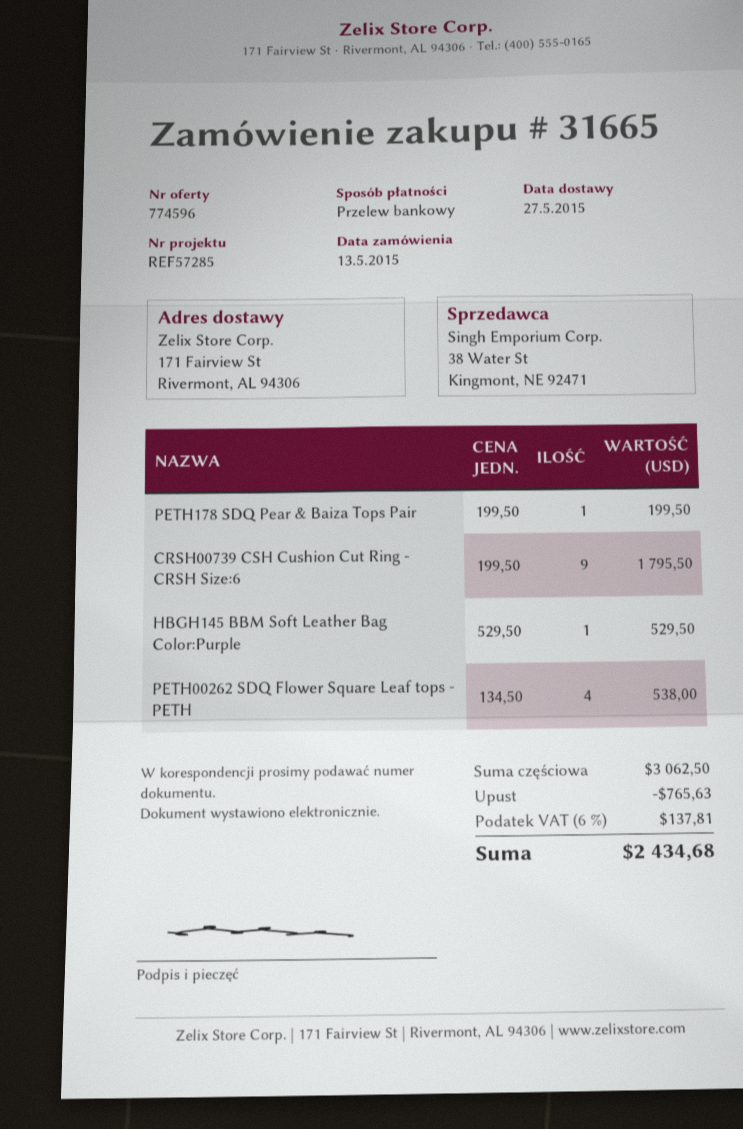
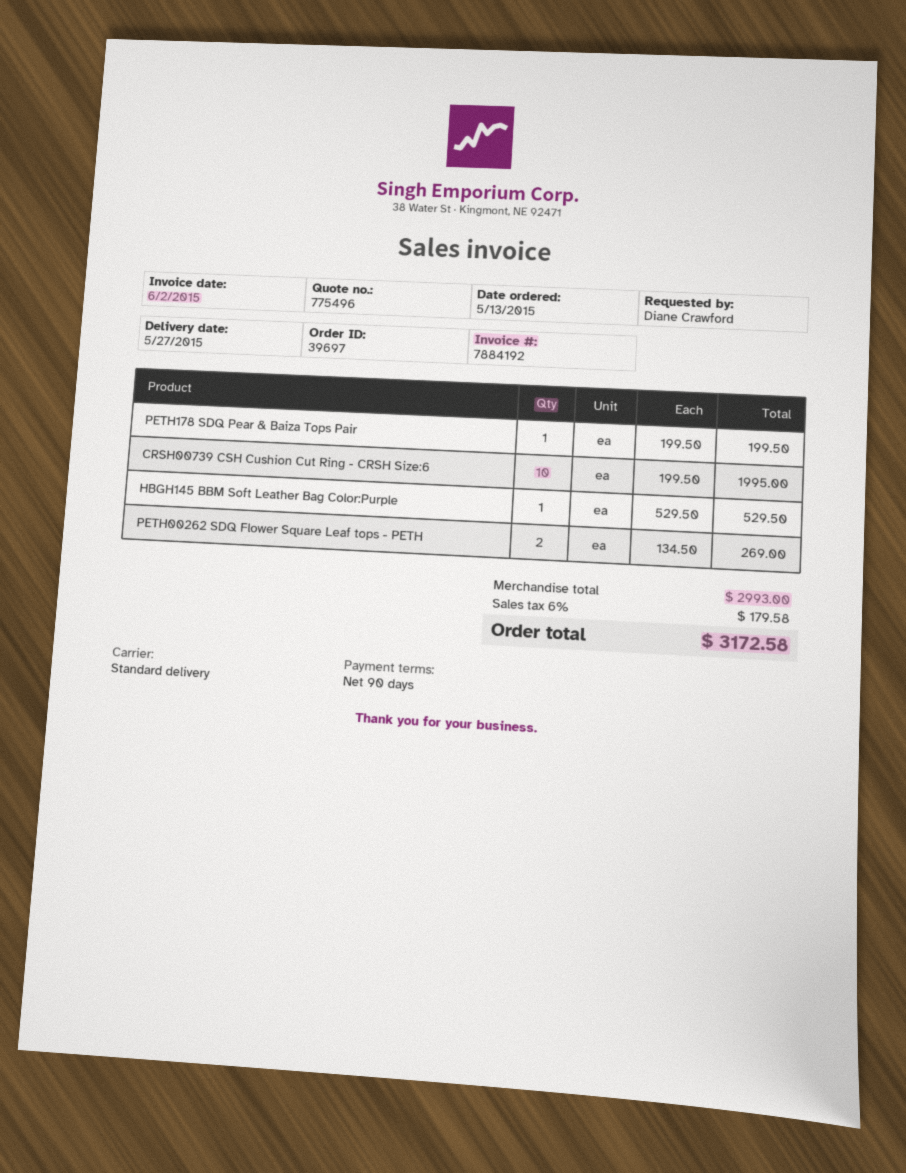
quote number: 774596 -> 775496
order number: 31665 -> 39697
CRSH00739 CSH Cushion Cut Ring - CRSH Size:6: 9 x 199.50 = 1795.50 -> 10 x 199.50 = 1995.00
PETH00262 SDQ Flower Square Leaf tops - PETH: 4 x 134.50 = 538.00 -> 2 x 134.50 = 269.00
subtotal: 3062.50 -> 2993.00
discount: 765.63 -> none
tax: 6% = 137.81 -> 6% = 179.58
total: 2434.68 -> 3172.58

